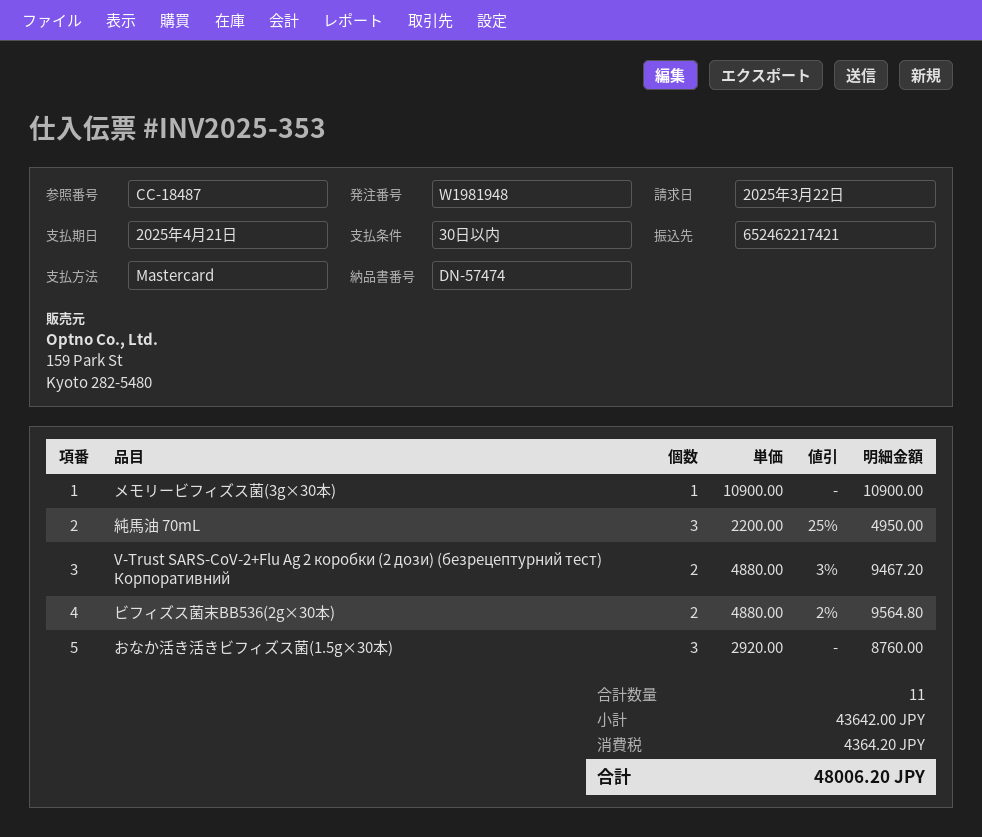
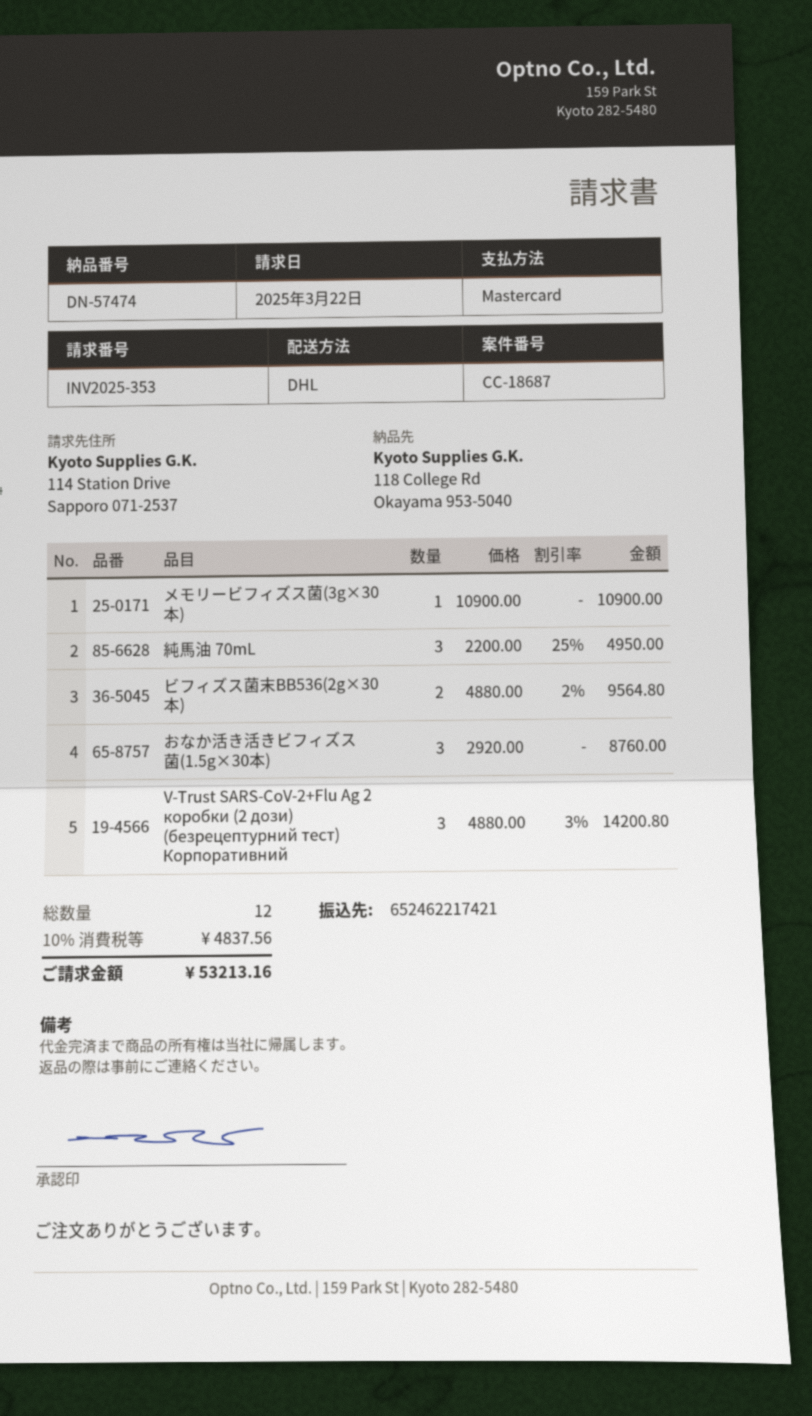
reference: CC-18487 -> CC-18687
V-Trust SARS-CoV-2+Flu Ag 2 коробки (2 дози) (безрецептурний тест) Корпоративний: 2 x 4880.00 - 3% = 9467.20 -> 3 x 4880.00 - 3% = 14200.80
total quantity: 11 -> 12
tax: 4364.20 -> 4837.56
total: 48006.20 -> 53213.16

